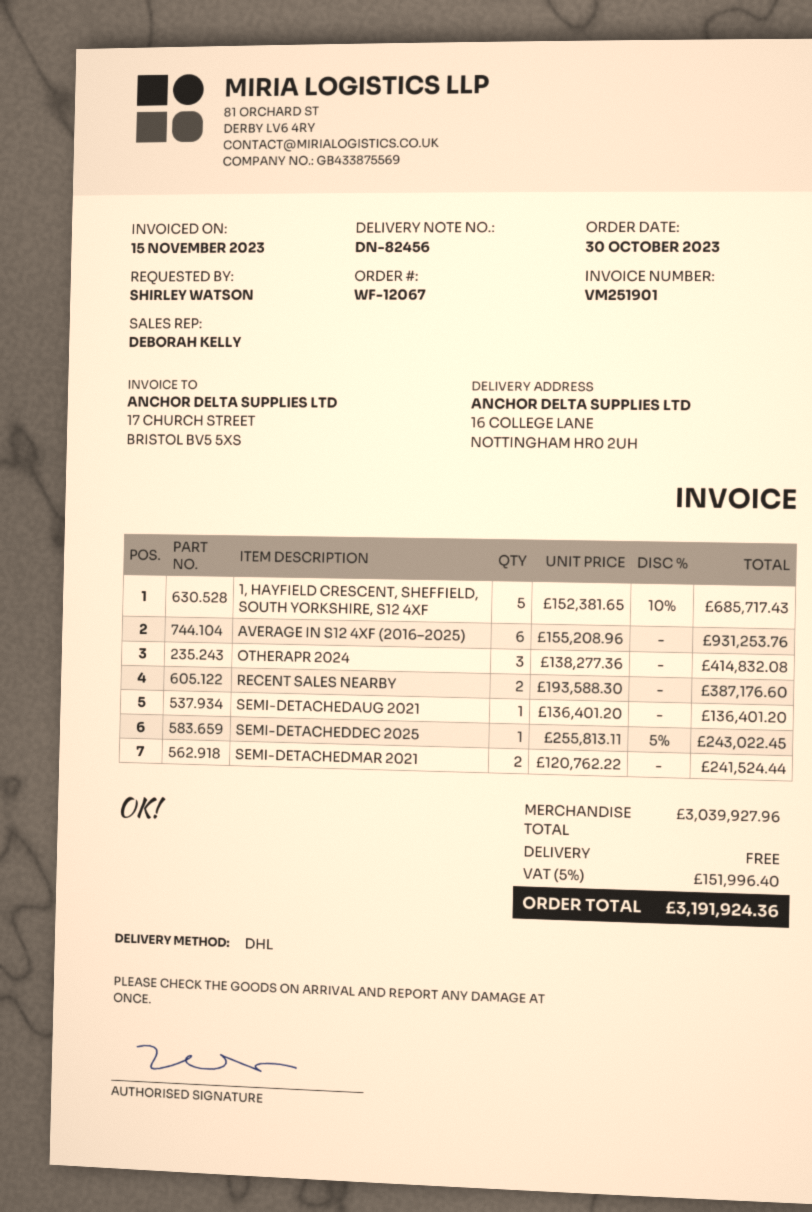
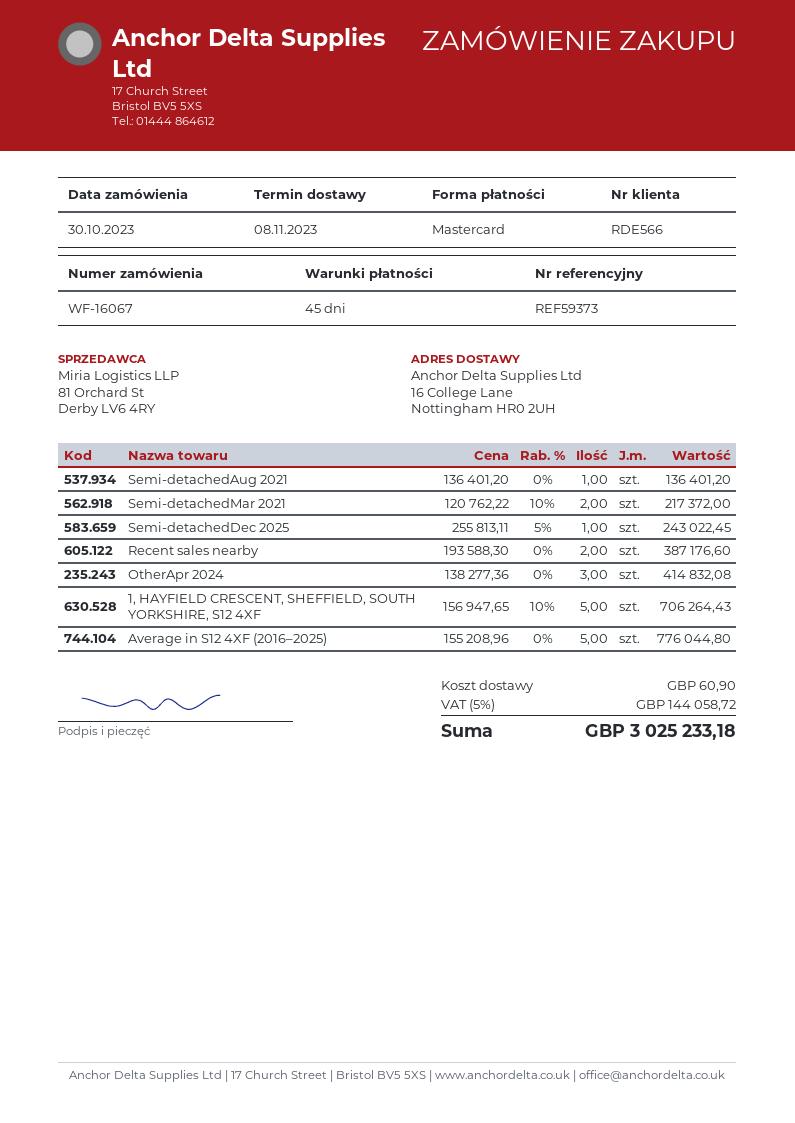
order number: WF-12067 -> WF-16067
1, HAYFIELD CRESCENT, SHEFFIELD, SOUTH YORKSHIRE, S12 4XF: 5 x 152381.65 - 10% = 685717.43 -> 5 x 156947.65 - 10% = 706264.43
AVERAGE IN S12 4XF (2016–2025): 6 x 155208.96 = 931253.76 -> 5 x 155208.96 = 776044.80
SEMI-DETACHEDMAR 2021: 2 x 120762.22 = 241524.44 -> 2 x 120762.22 - 10% = 217372.00
shipping: 0.00 -> 60.90
tax: 5% = 151996.40 -> 5% = 144058.72
total: 3191924.36 -> 3025233.18

